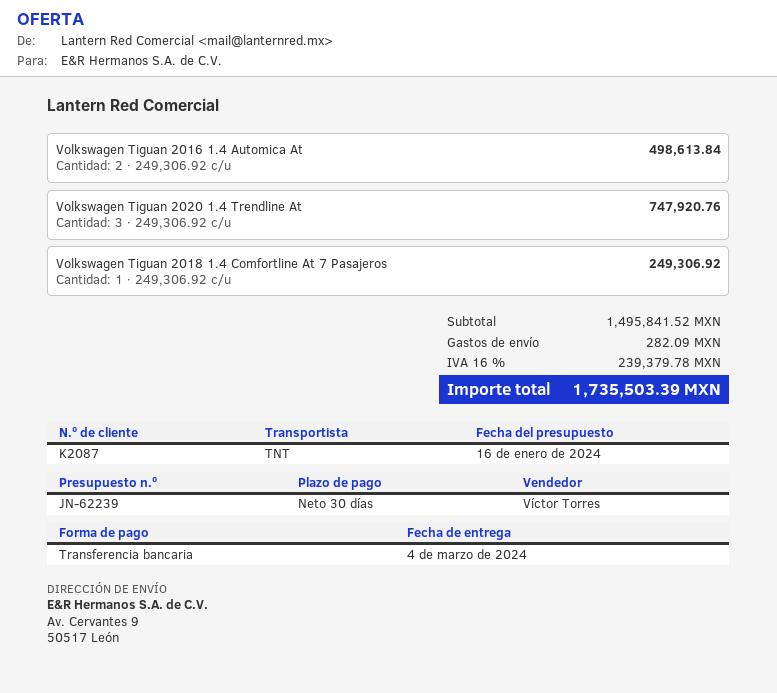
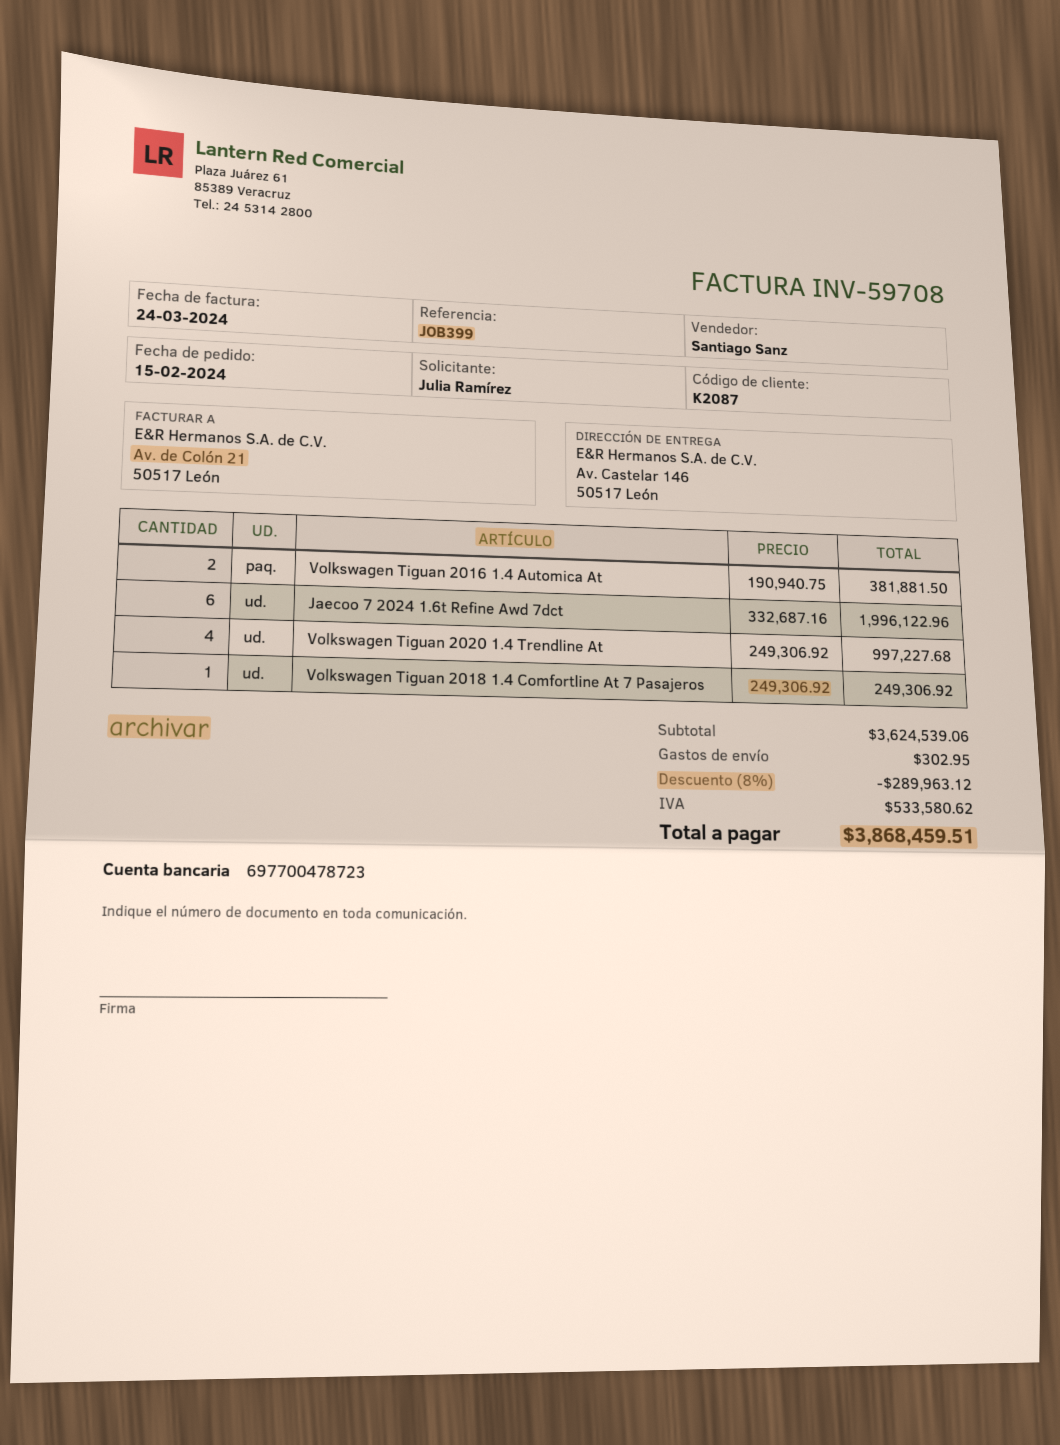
sales rep: Víctor Torres -> Santiago Sanz
ship to: Av. Cervantes 9, 50517 León -> Av. Castelar 146, 50517 León
Volkswagen Tiguan 2016 1.4 Automica At: 2 x 249306.92 = 498613.84 -> 2 x 190940.75 = 381881.50
Volkswagen Tiguan 2020 1.4 Trendline At: 3 x 249306.92 = 747920.76 -> 4 x 249306.92 = 997227.68
Jaecoo 7 2024 1.6t Refine Awd 7dct: none -> 6 x 332687.16 = 1996122.96
subtotal: 1495841.52 -> 3624539.06
discount: none -> 8% = 289963.12
shipping: 282.09 -> 302.95
tax: 239379.78 -> 533580.62
total: 1735503.39 -> 3868459.51

